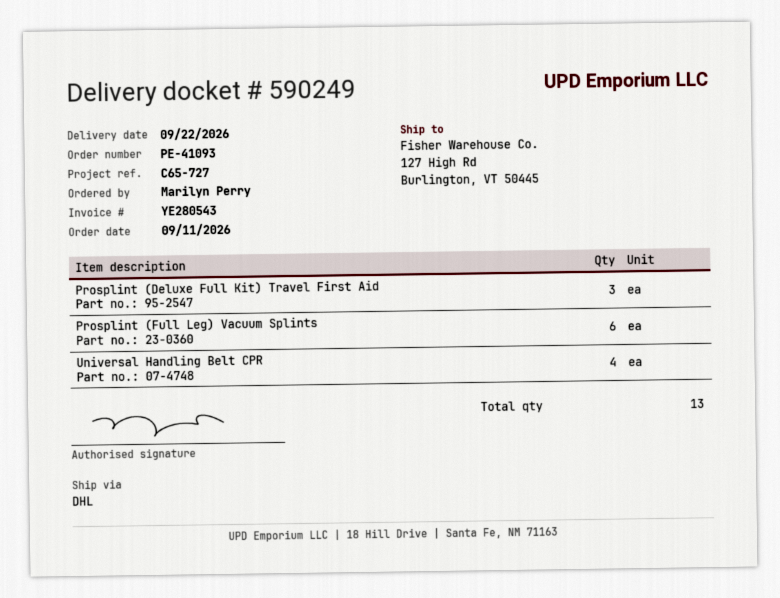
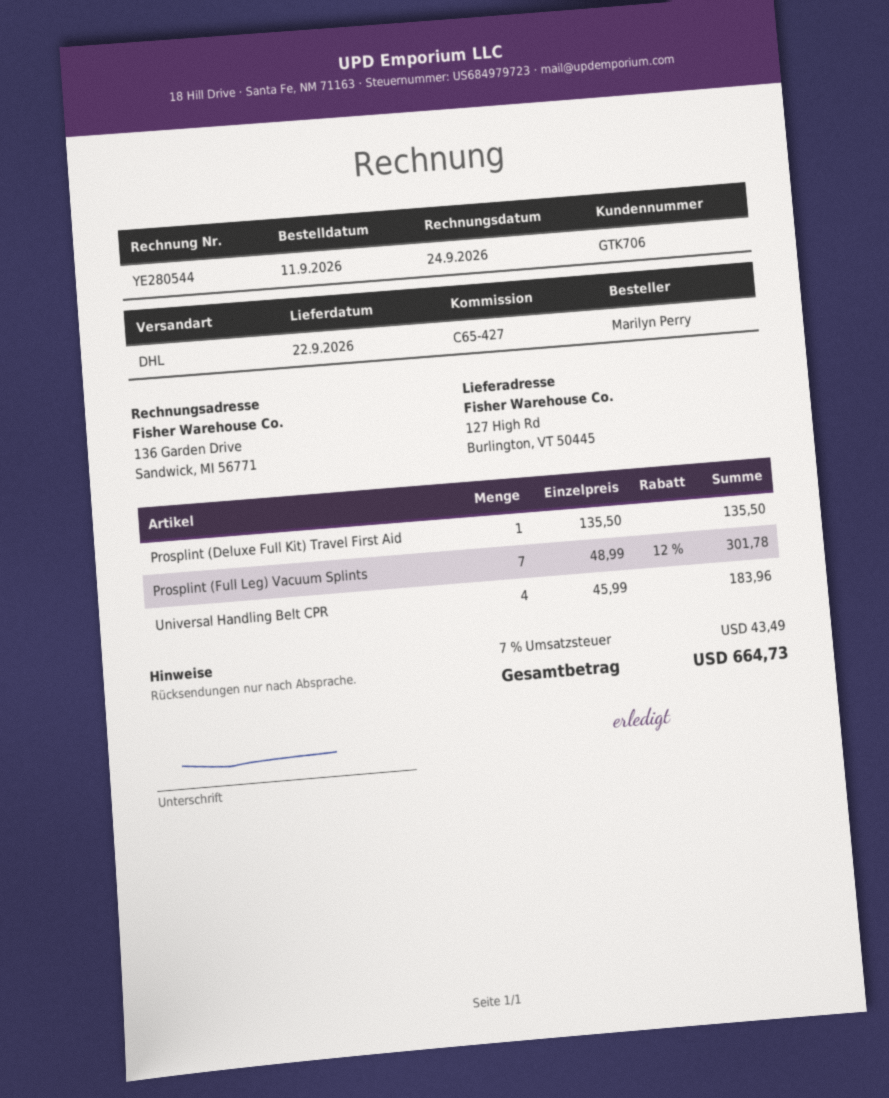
invoice number: YE280543 -> YE280544
reference: C65-727 -> C65-427
Prosplint (Deluxe Full Kit) Travel First Aid: 3 -> 1
Prosplint (Full Leg) Vacuum Splints: 6 -> 7

